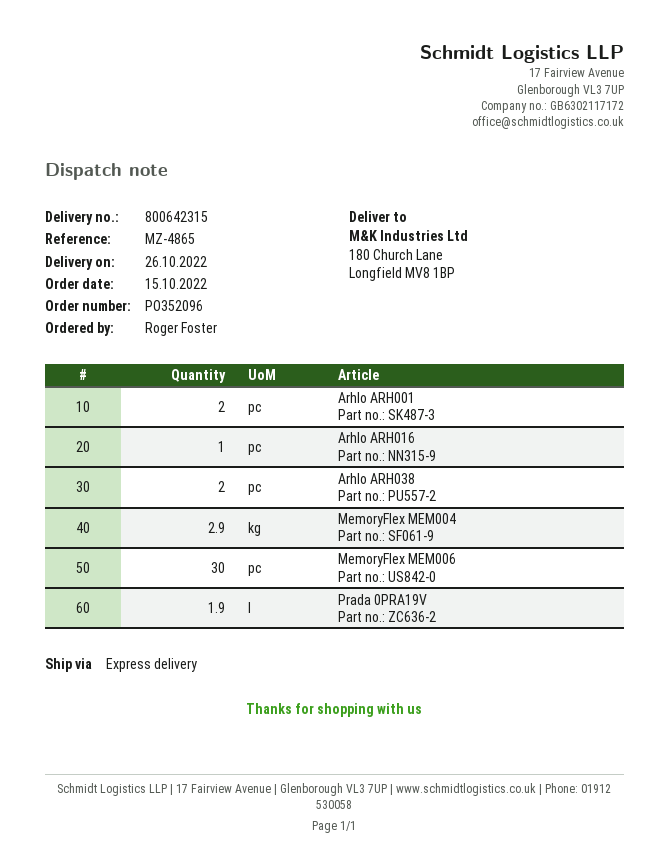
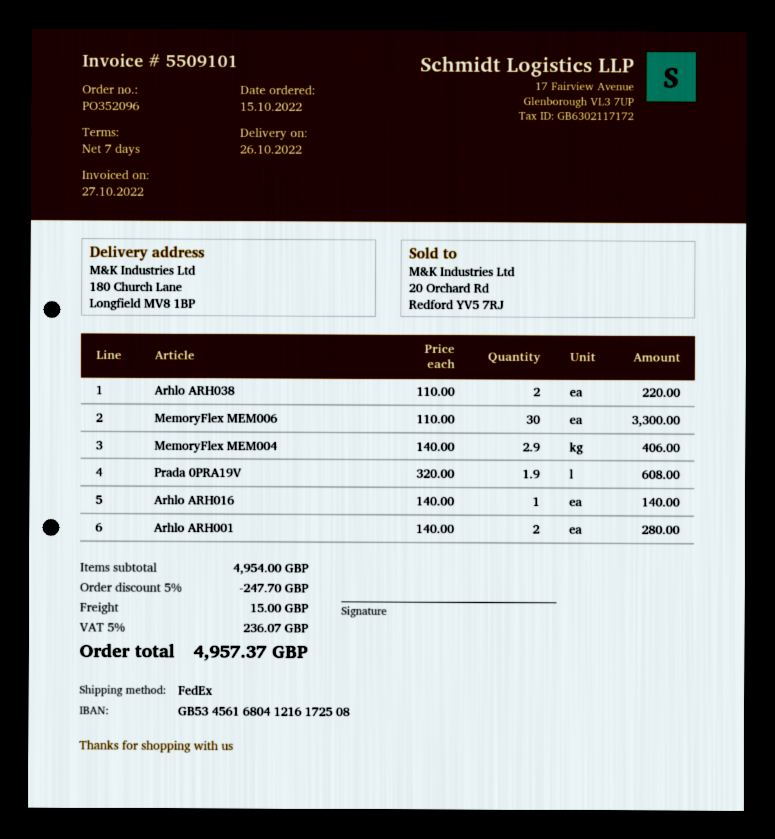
shipping method: express -> FedEx

